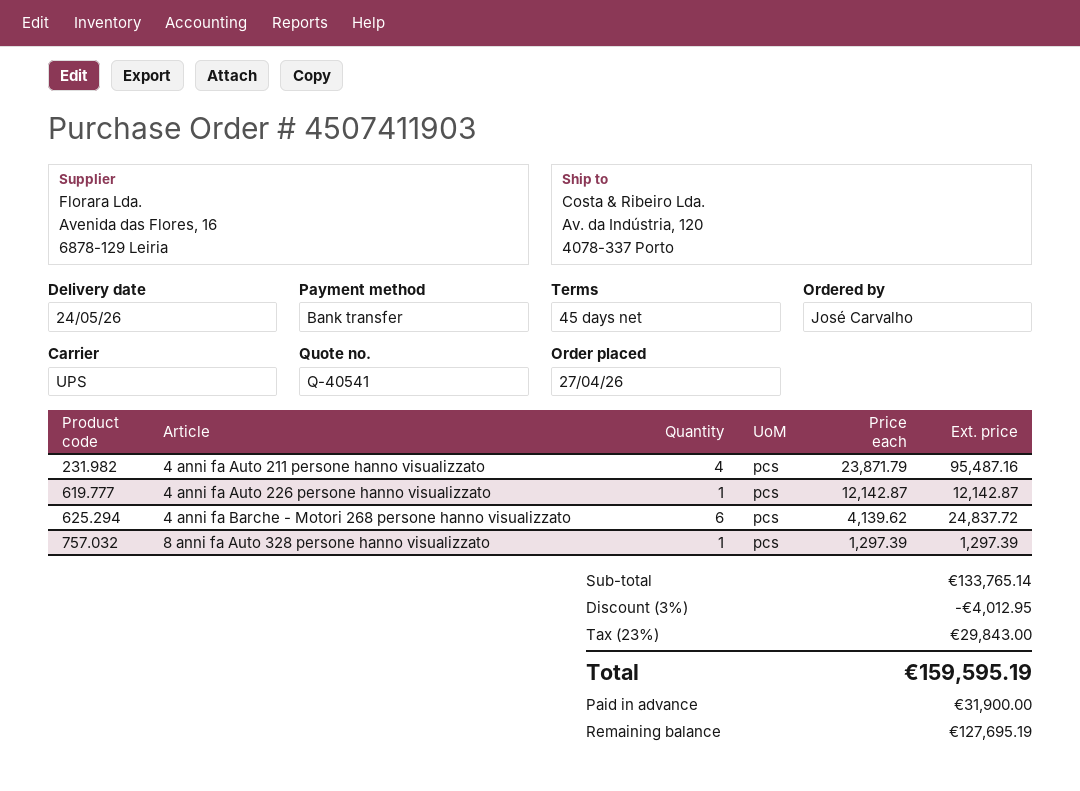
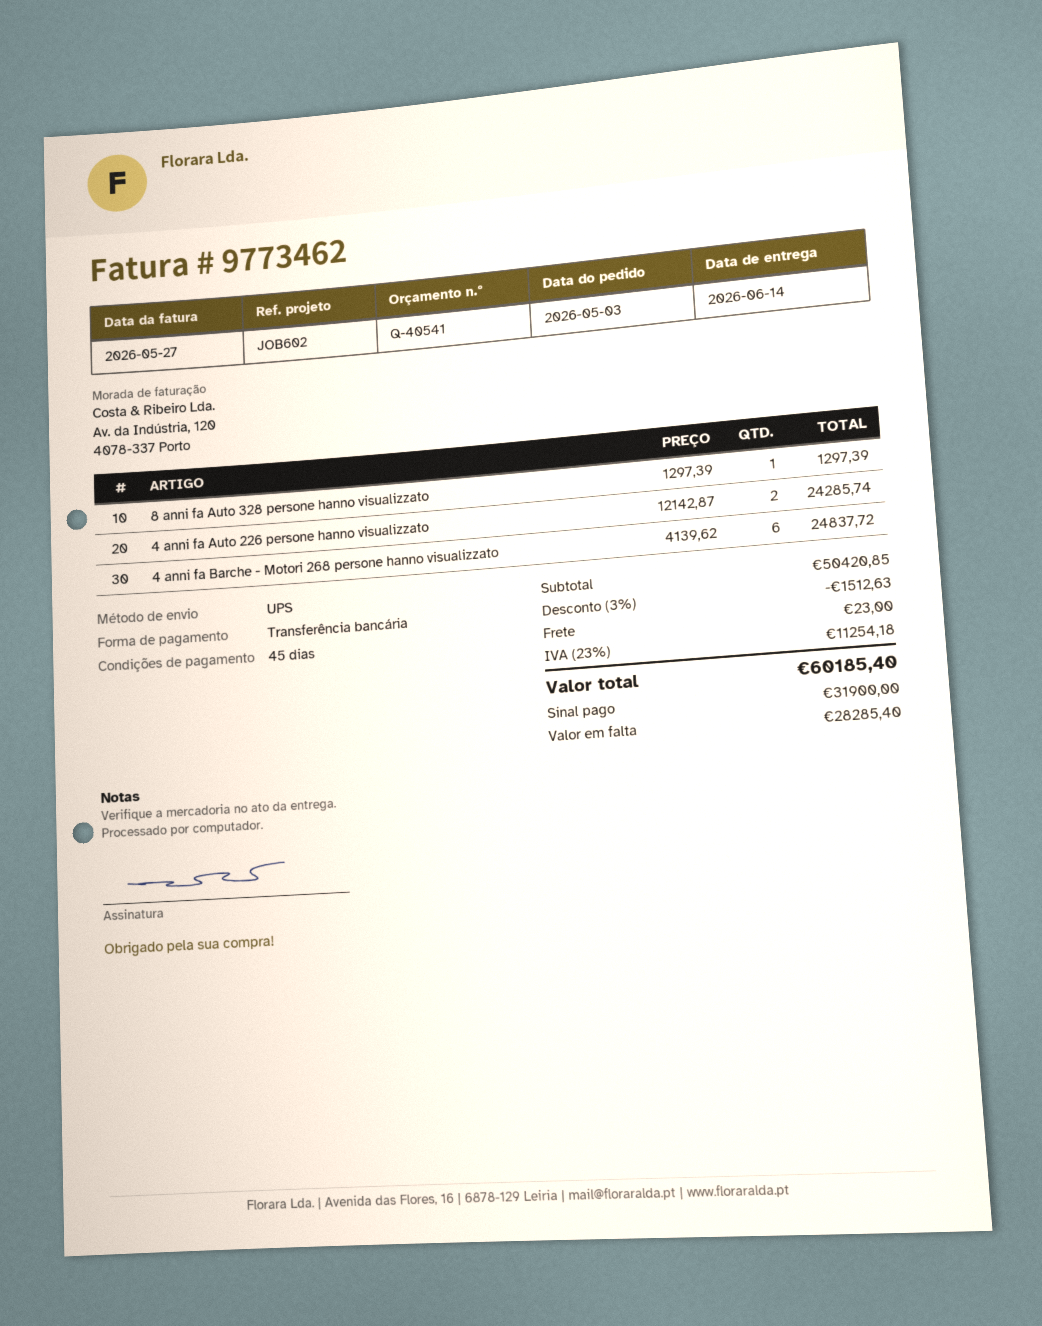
order date: 2026-04-27 -> 2026-05-03
delivery date: 2026-05-24 -> 2026-06-14
4 anni fa Auto 211 persone hanno visualizzato: 4 x 23871.79 = 95487.16 -> none
4 anni fa Auto 226 persone hanno visualizzato: 1 x 12142.87 = 12142.87 -> 2 x 12142.87 = 24285.74
subtotal: 133765.14 -> 50420.85
discount: 3% = 4012.95 -> 3% = 1512.63
shipping: none -> 23.00
tax: 23% = 29843.00 -> 23% = 11254.18
total: 159595.19 -> 60185.40
balance: 127695.19 -> 28285.40

